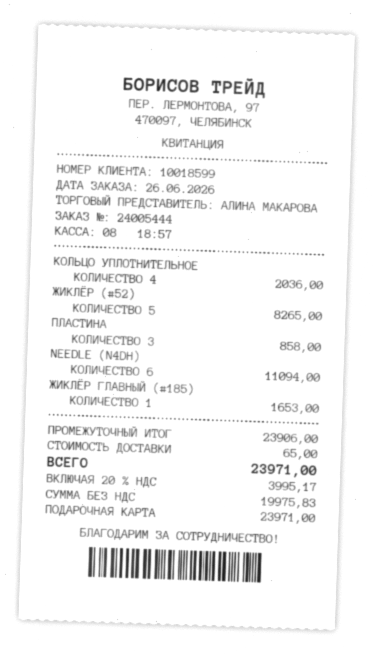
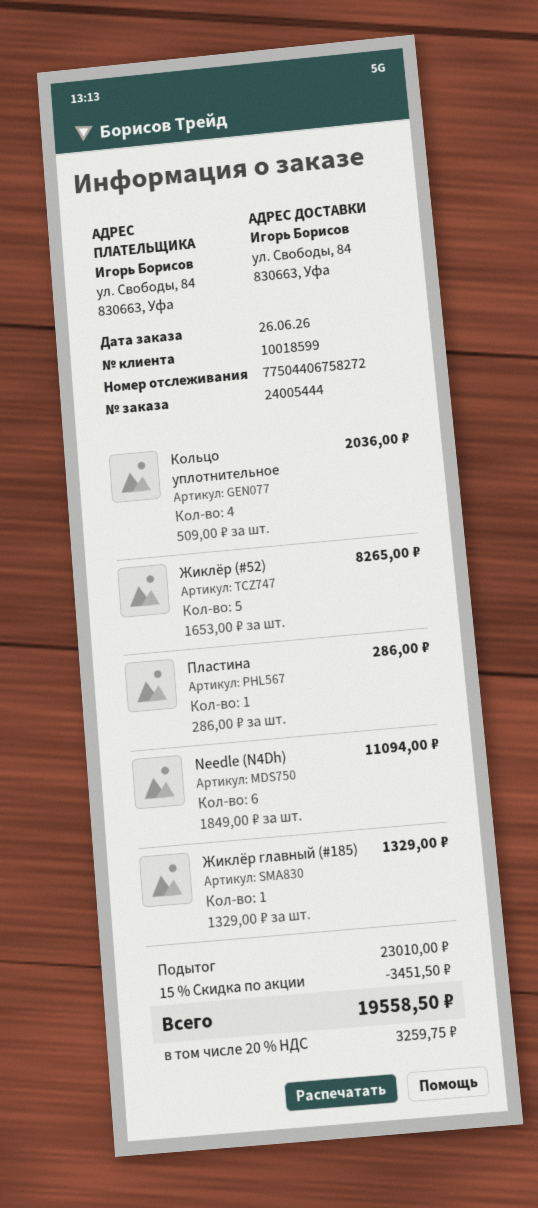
ПЛАСТИНА: 3 for 858.00 -> 1 for 286.00
ЖИКЛЁР ГЛАВНЫЙ (#185): 1 for 1653.00 -> 1 for 1329.00
subtotal: 23906.00 -> 23010.00
discount: none -> 15% = 3451.50
shipping: 65.00 -> none
tax: 20% = 3995.17 -> 20% = 3259.75
total: 23971.00 -> 19558.50

